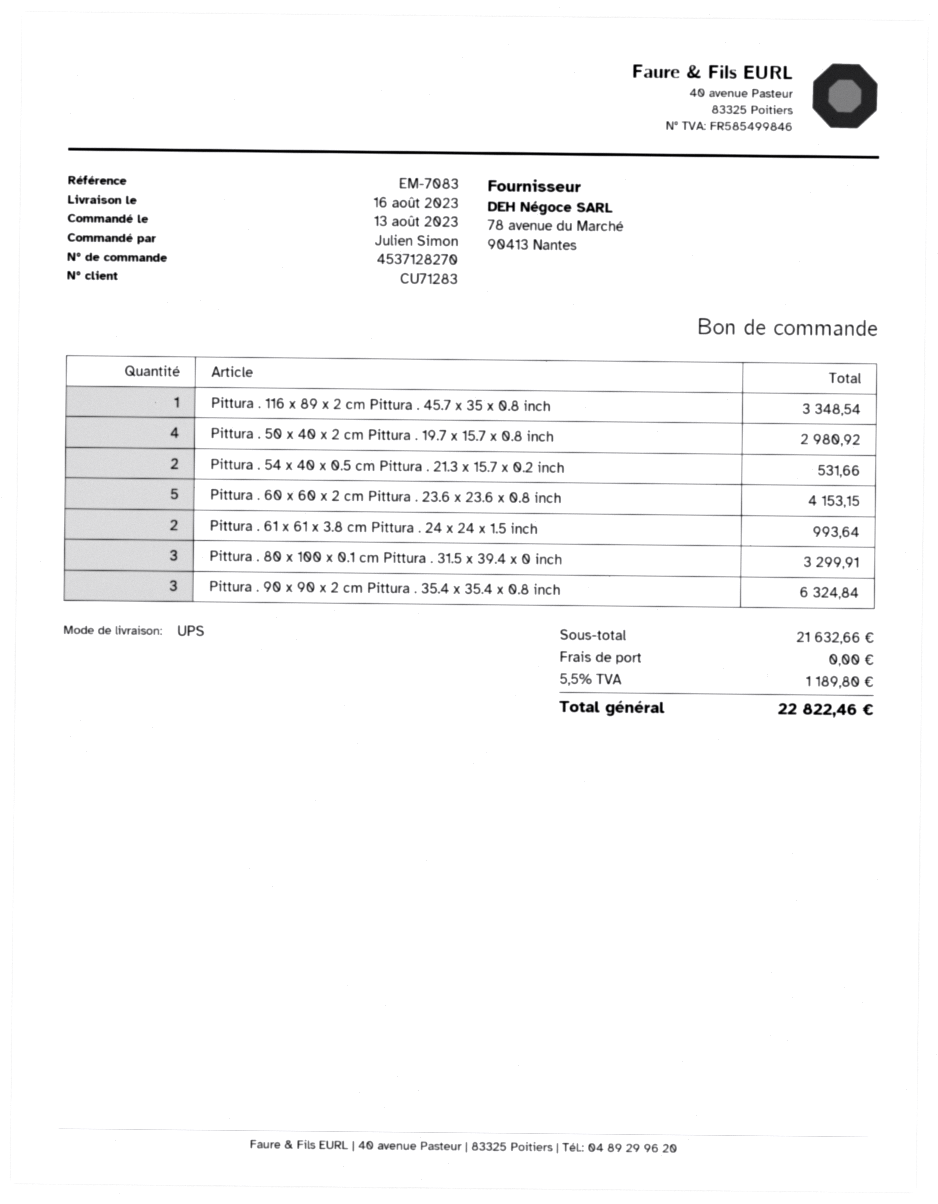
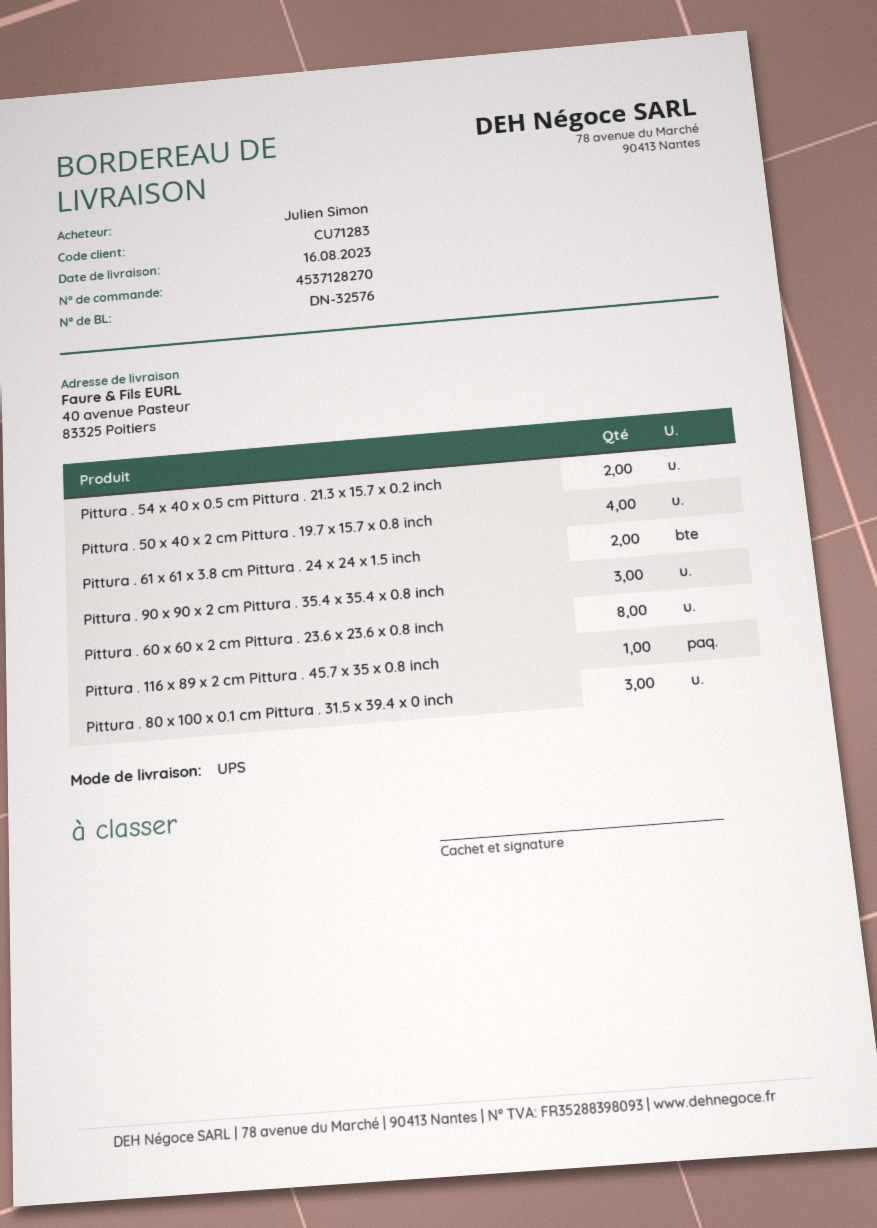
Pittura . 60 x 60 x 2 cm Pittura . 23.6 x 23.6 x 0.8 inch: 5 -> 8

